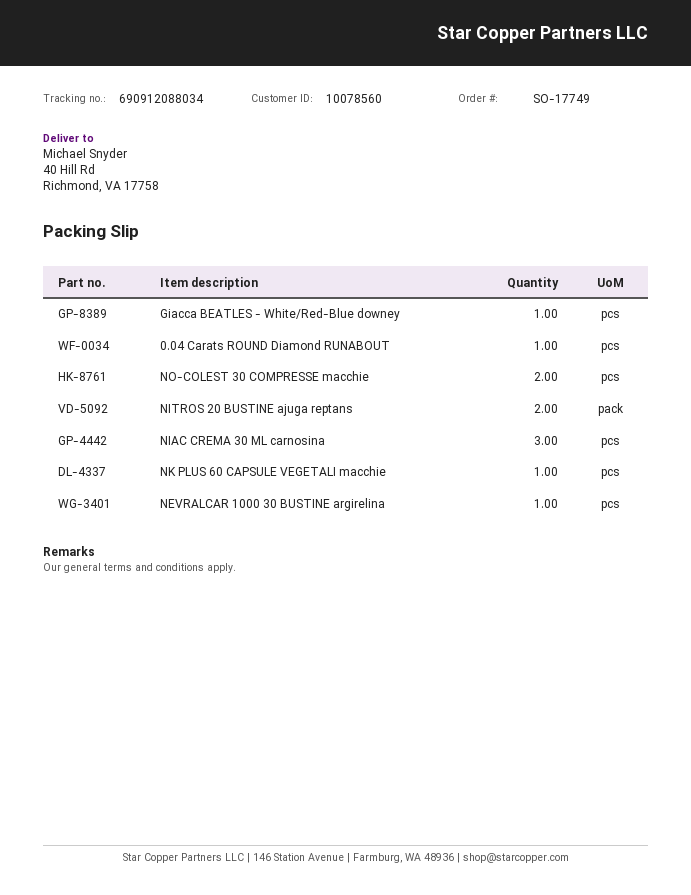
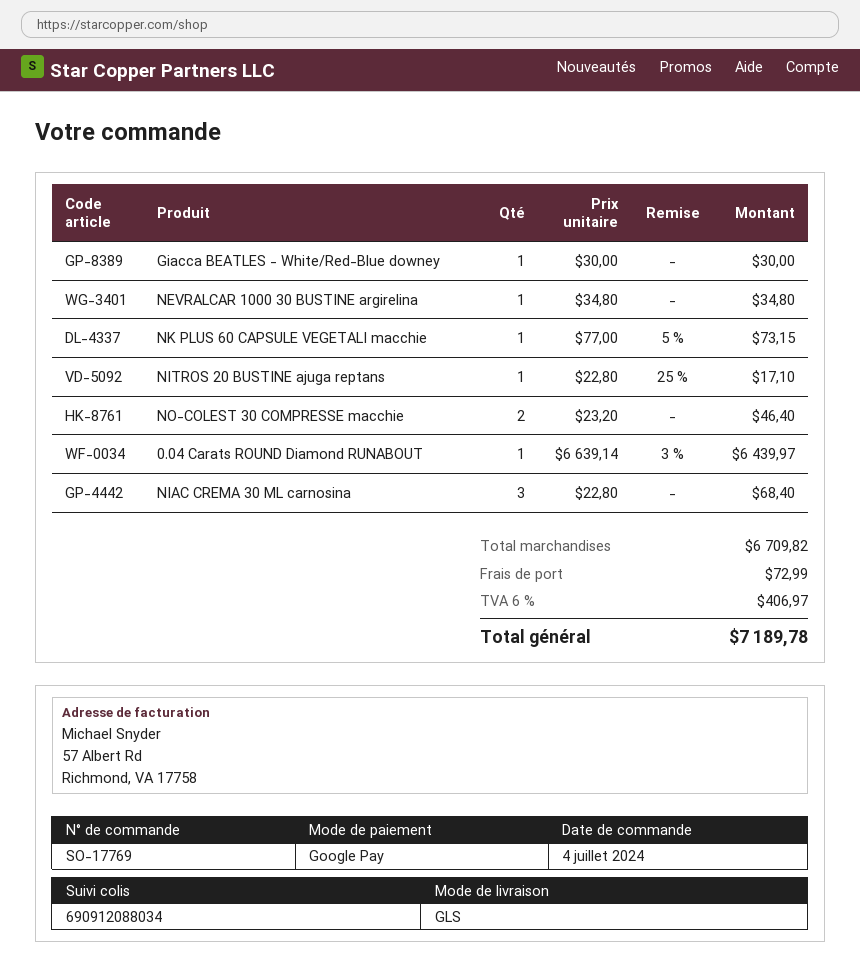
order number: SO-17749 -> SO-17769
NITROS 20 BUSTINE ajuga reptans: 2 -> 1

